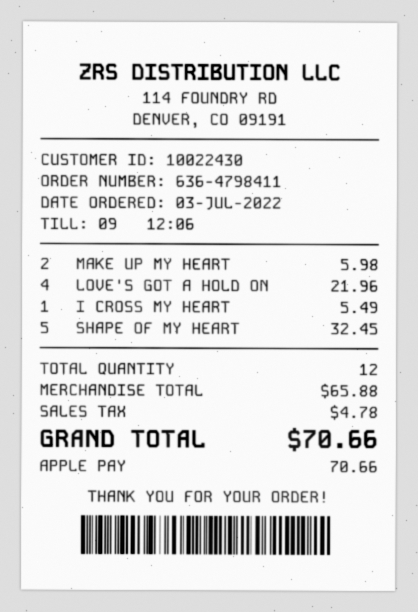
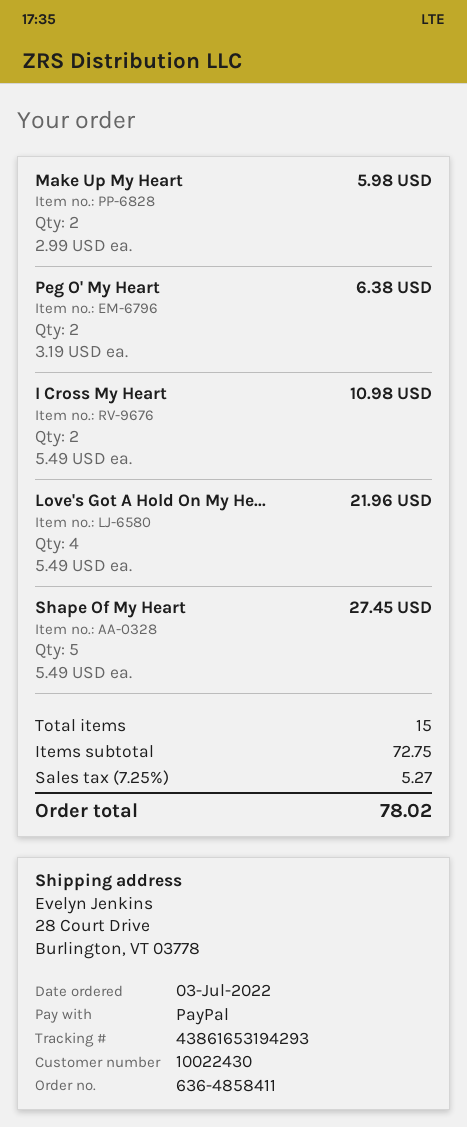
order number: 636-4798411 -> 636-4858411
payment method: Apple Pay -> PayPal
I CROSS MY HEART: 1 for 5.49 -> 2 for 10.98
SHAPE OF MY HEART: 5 for 32.45 -> 5 for 27.45
Peg O' My Heart: none -> 2 for 6.38
total quantity: 12 -> 15
subtotal: 65.88 -> 72.75
tax: 4.78 -> 5.27
total: 70.66 -> 78.02

